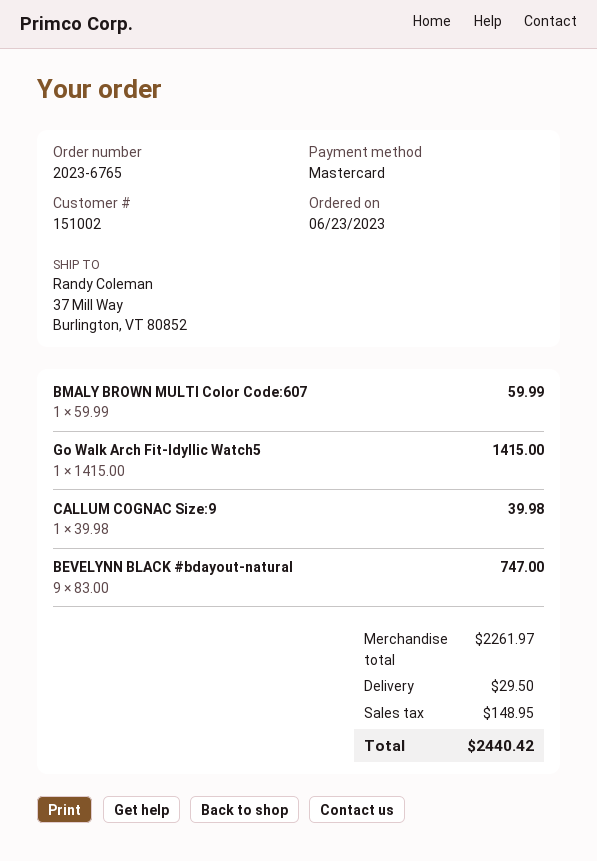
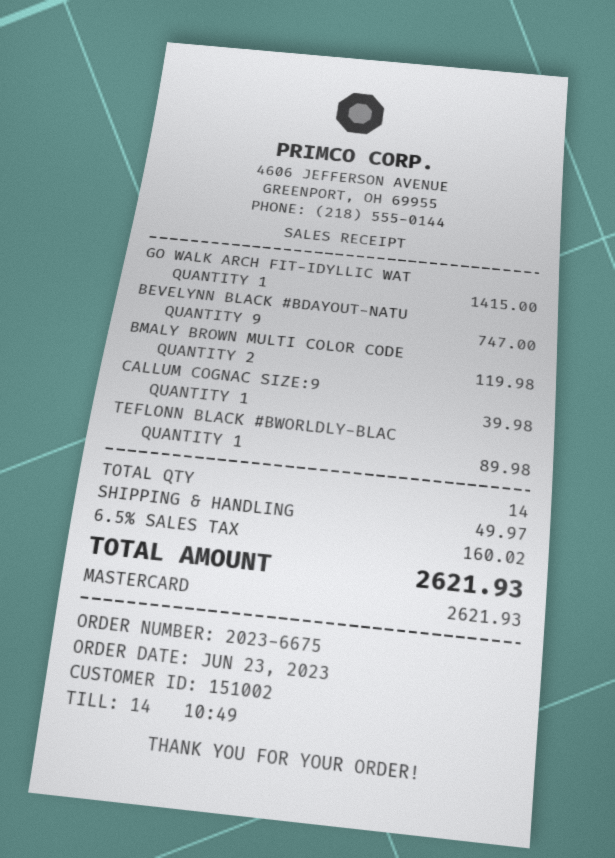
order number: 2023-6765 -> 2023-6675
BMALY BROWN MULTI Color Code:607: 1 for 59.99 -> 2 for 119.98
TEFLONN BLACK #BWORLDLY-BLAC: none -> 1 for 89.98
shipping: 29.50 -> 49.97
tax: 148.95 -> 160.02
total: 2440.42 -> 2621.93

